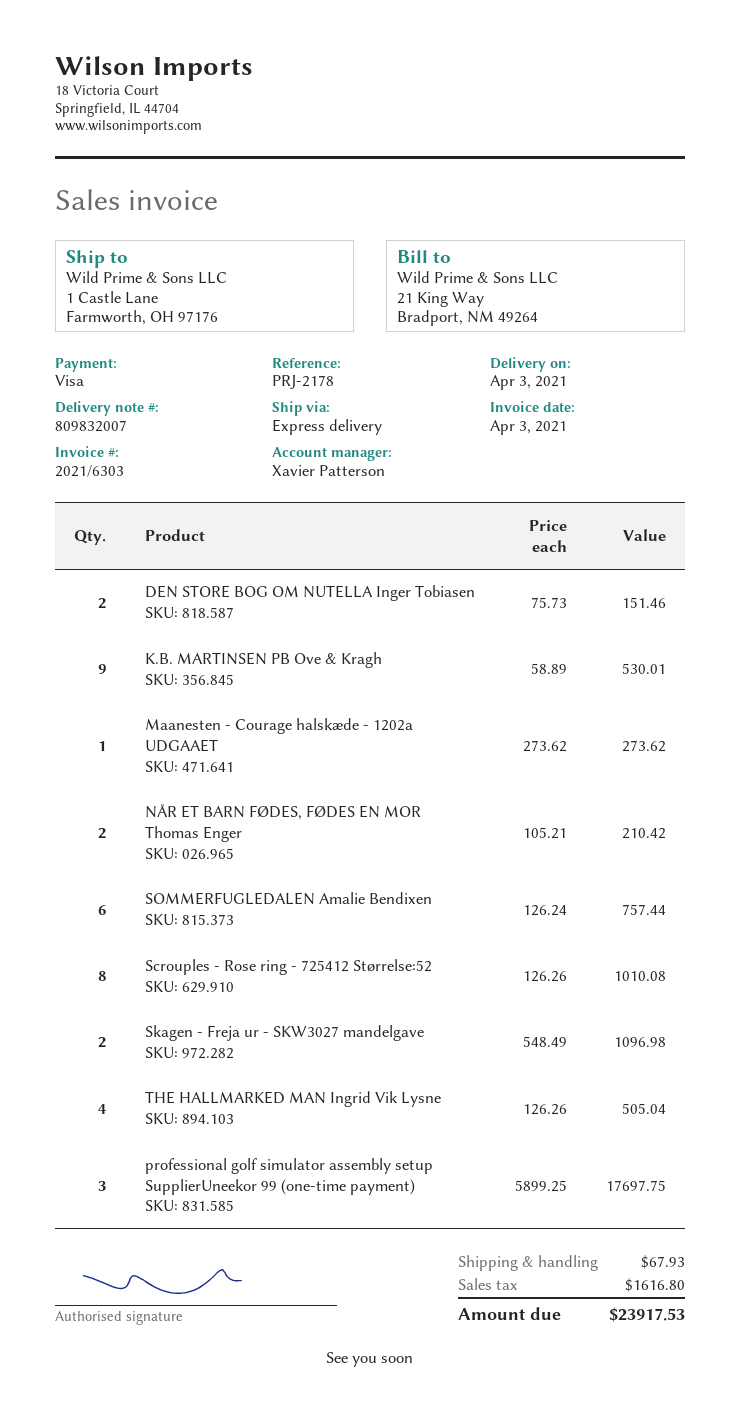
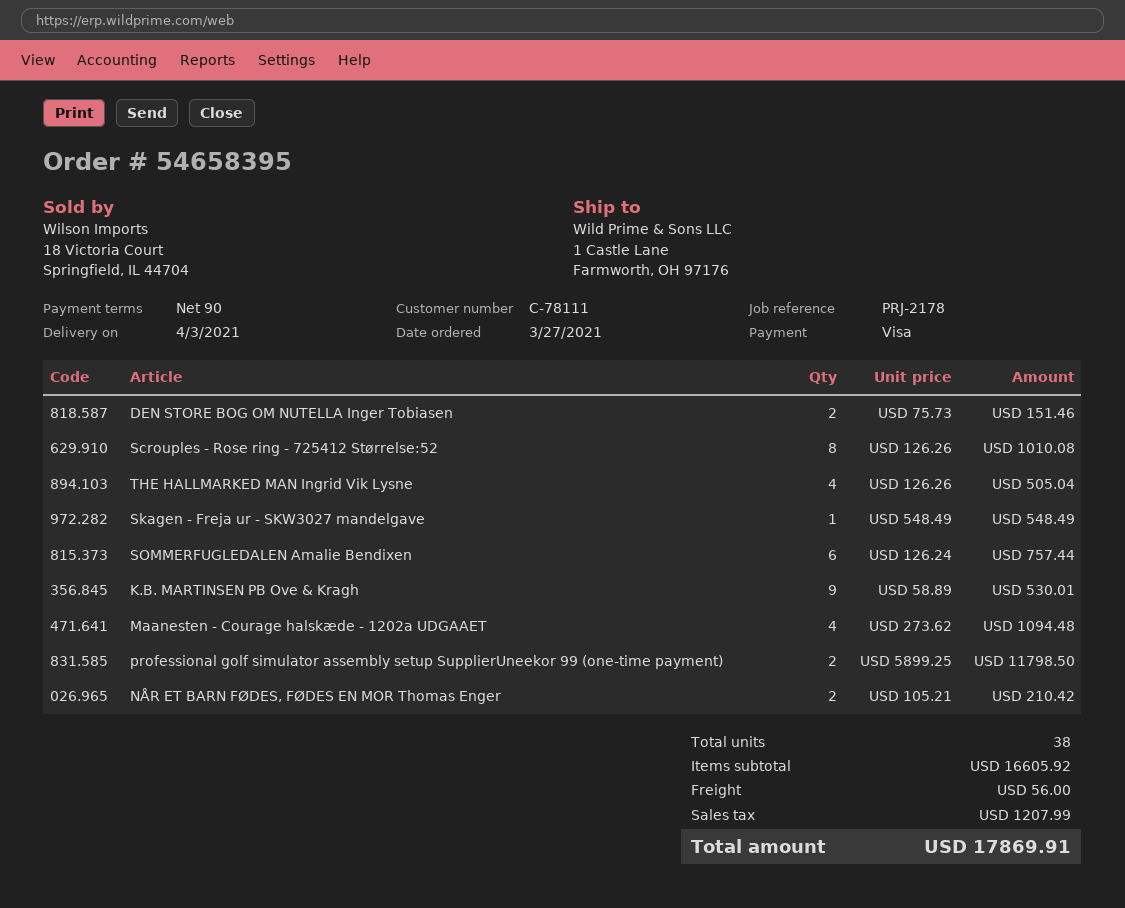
Maanesten - Courage halskæde - 1202a UDGAAET: 1 x 273.62 = 273.62 -> 4 x 273.62 = 1094.48
Skagen - Freja ur - SKW3027 mandelgave: 2 x 548.49 = 1096.98 -> 1 x 548.49 = 548.49
professional golf simulator assembly setup SupplierUneekor 99 (one-time payment): 3 x 5899.25 = 17697.75 -> 2 x 5899.25 = 11798.50
shipping: 67.93 -> 56.00
tax: 1616.80 -> 1207.99
total: 23917.53 -> 17869.91

